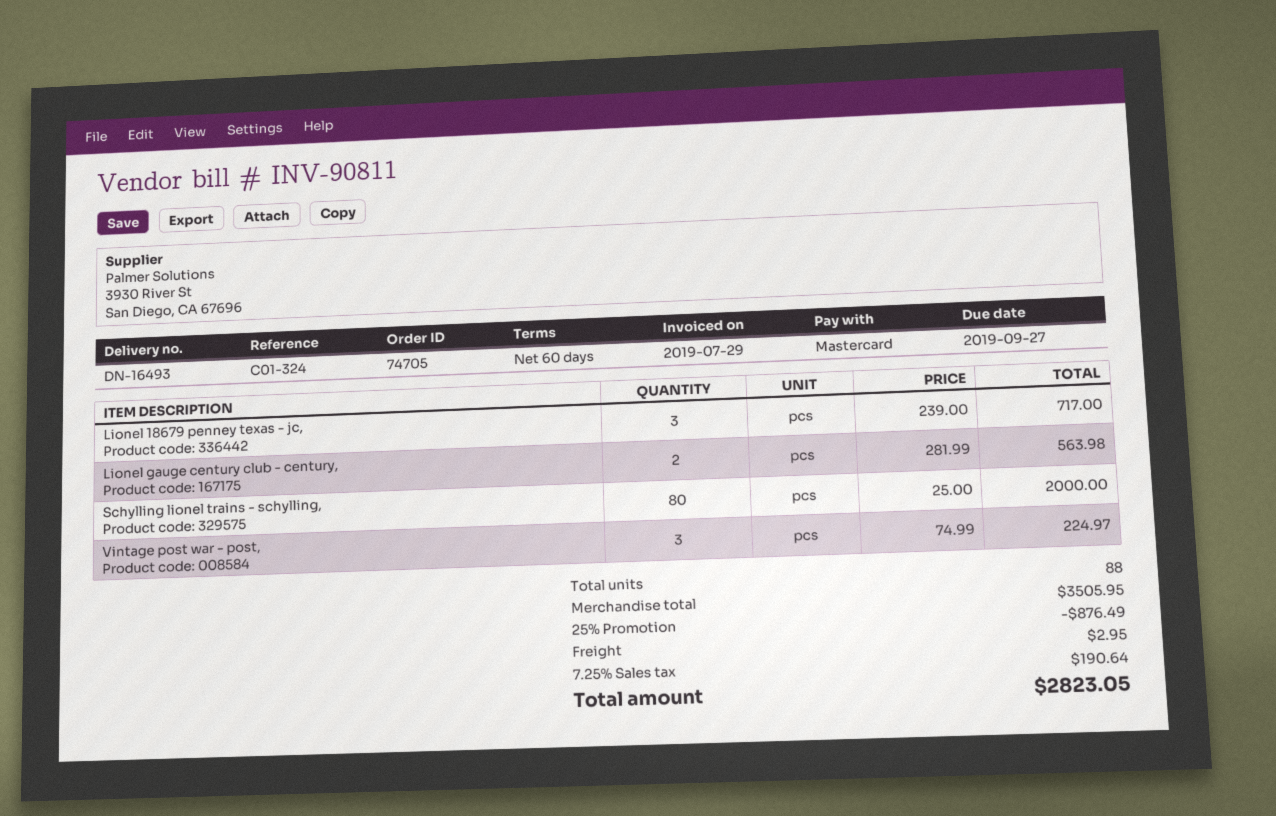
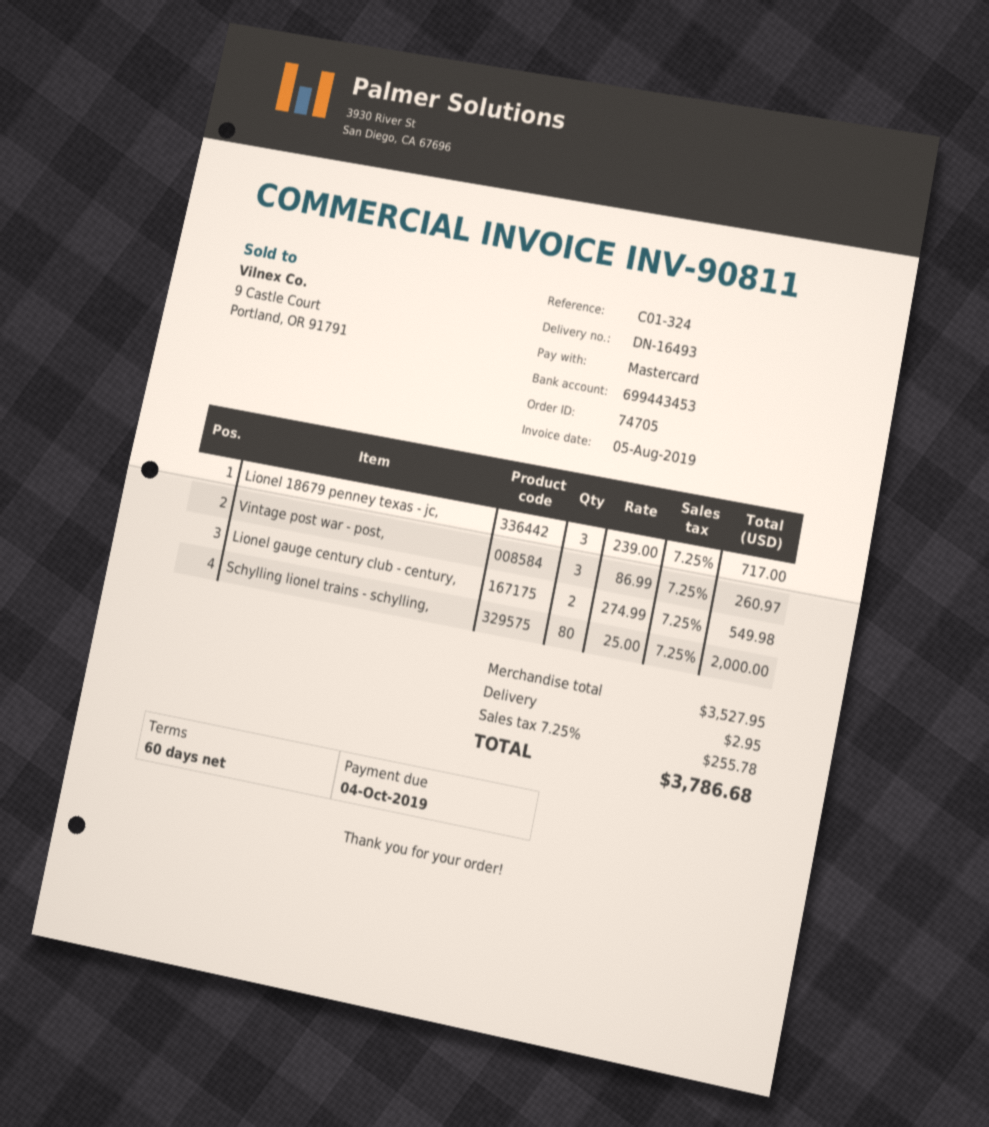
invoice date: 2019-07-29 -> 2019-08-05
due date: 2019-09-27 -> 2019-10-04
Lionel gauge century club - century,: 2 x 281.99 = 563.98 -> 2 x 274.99 = 549.98
Vintage post war - post,: 3 x 74.99 = 224.97 -> 3 x 86.99 = 260.97
subtotal: 3505.95 -> 3527.95
discount: 25% = 876.49 -> none
tax: 7.25% = 190.64 -> 7.25% = 255.78
total: 2823.05 -> 3786.68

